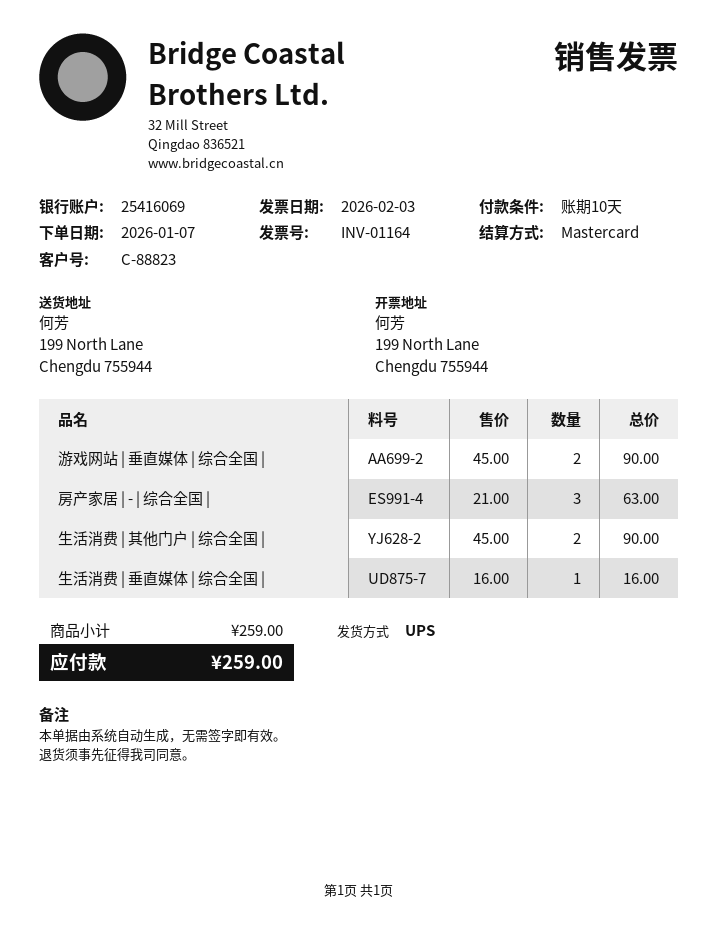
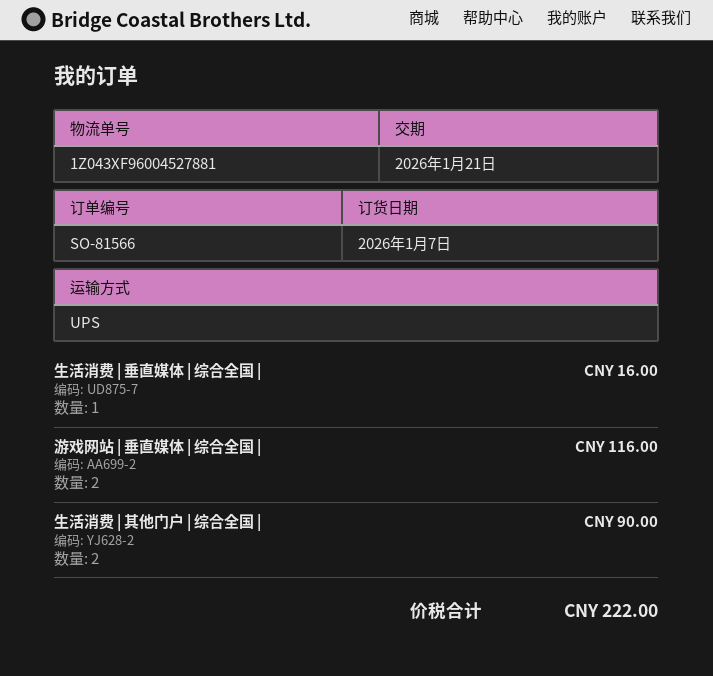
游戏网站 | 垂直媒体 | 综合全国 |: 2 for 90.00 -> 2 for 116.00
房产家居 | - | 综合全国 |: 3 for 63.00 -> none
total: 259.00 -> 222.00

